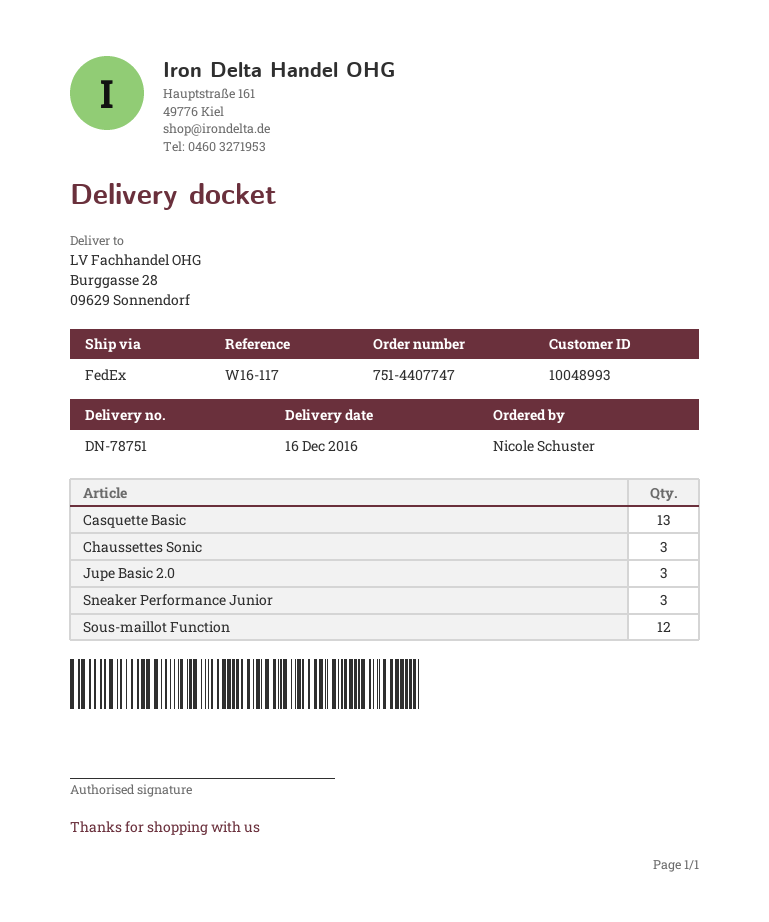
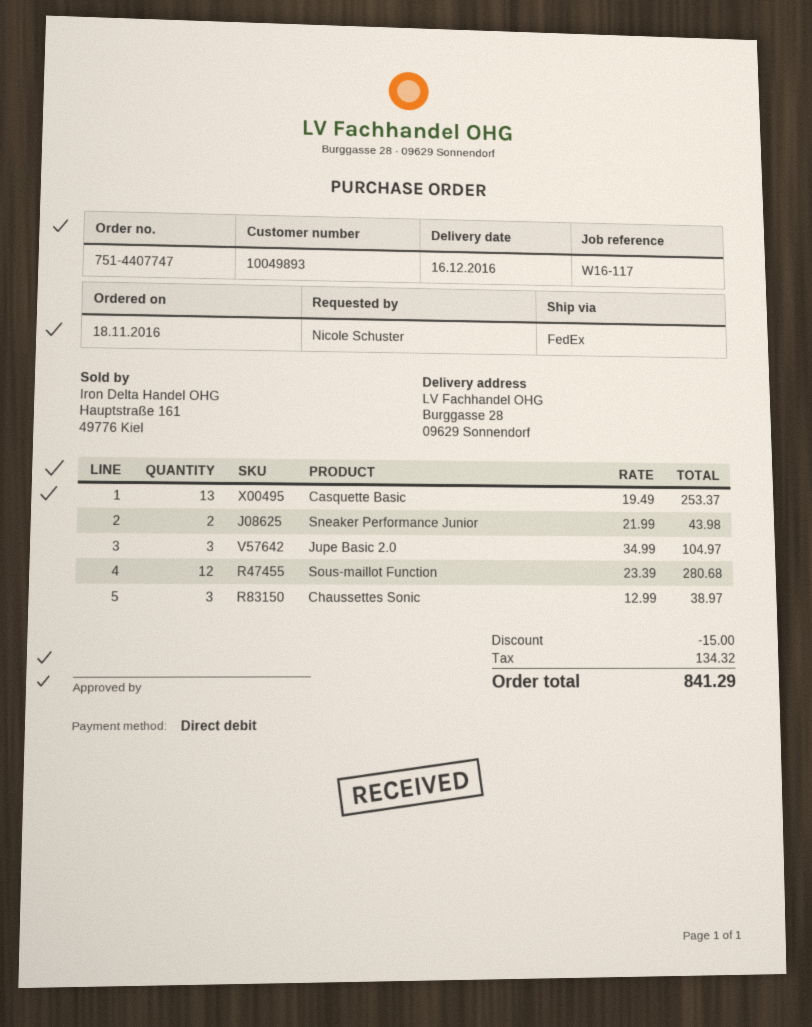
customer number: 10048993 -> 10049893
Sneaker Performance Junior: 3 -> 2

